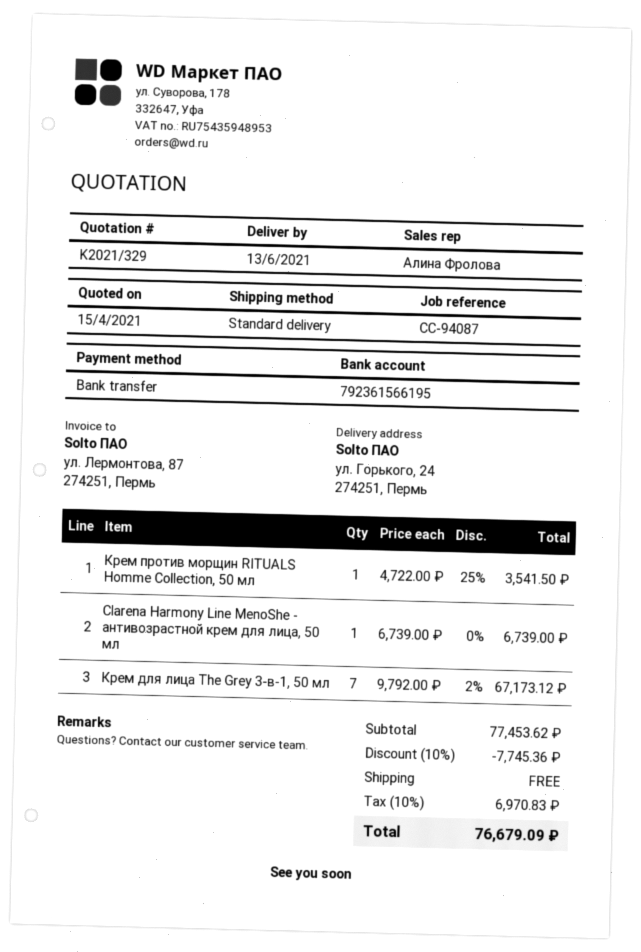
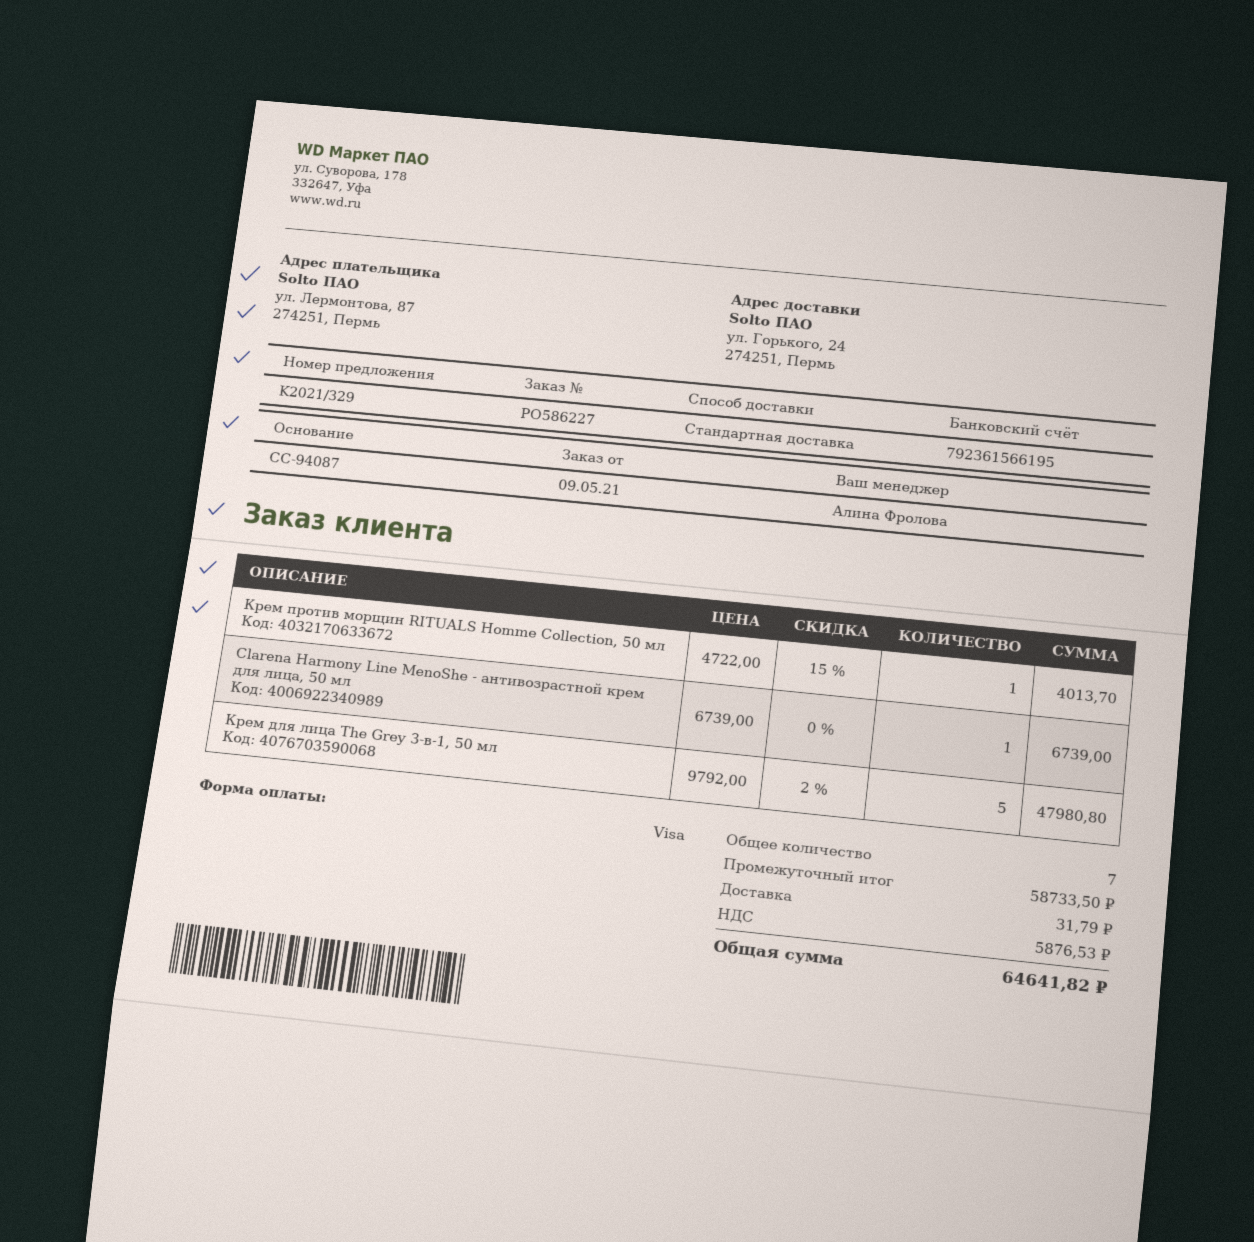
payment method: bank transfer -> Visa
Крем против морщин RITUALS Homme Collection, 50 мл: 1 x 4722.00 - 25% = 3541.50 -> 1 x 4722.00 - 15% = 4013.70
Крем для лица The Grey 3-в-1, 50 мл: 7 x 9792.00 - 2% = 67173.12 -> 5 x 9792.00 - 2% = 47980.80
subtotal: 77453.62 -> 58733.50
discount: 10% = 7745.36 -> none
shipping: 0.00 -> 31.79
tax: 6970.83 -> 5876.53
total: 76679.09 -> 64641.82

